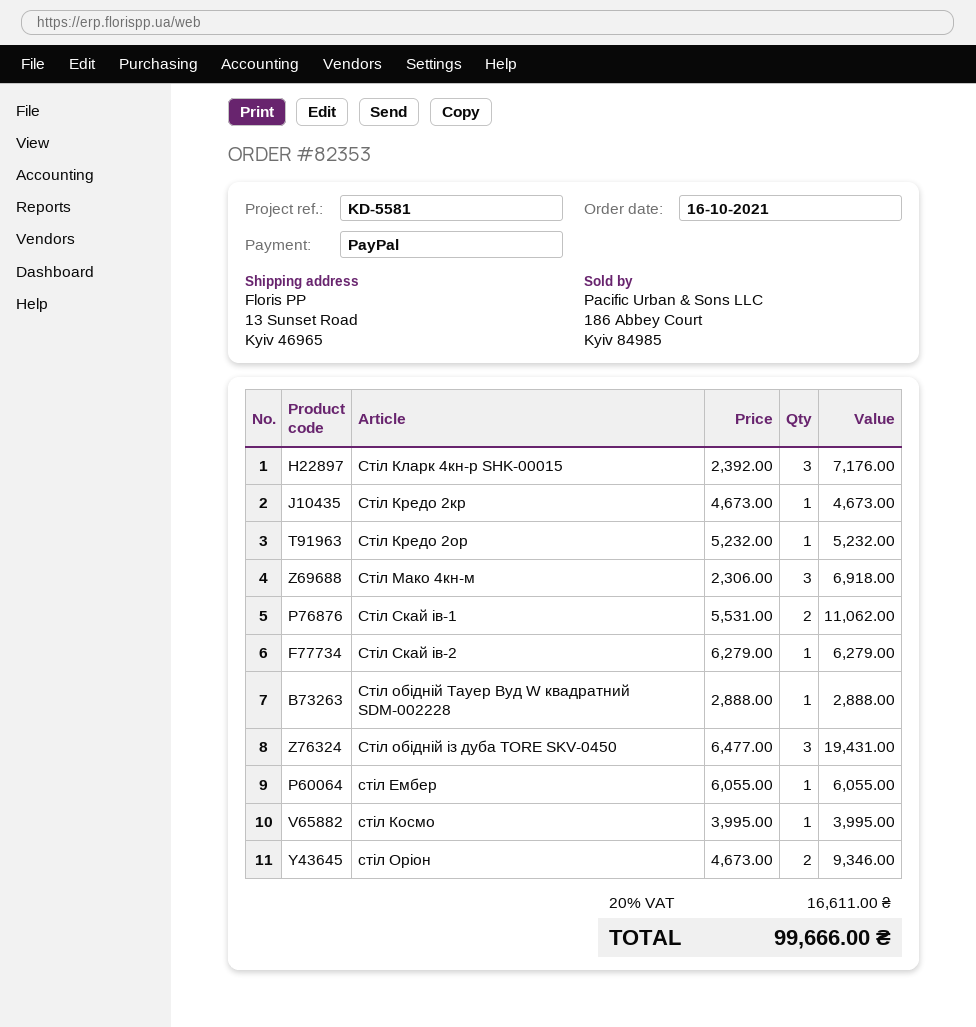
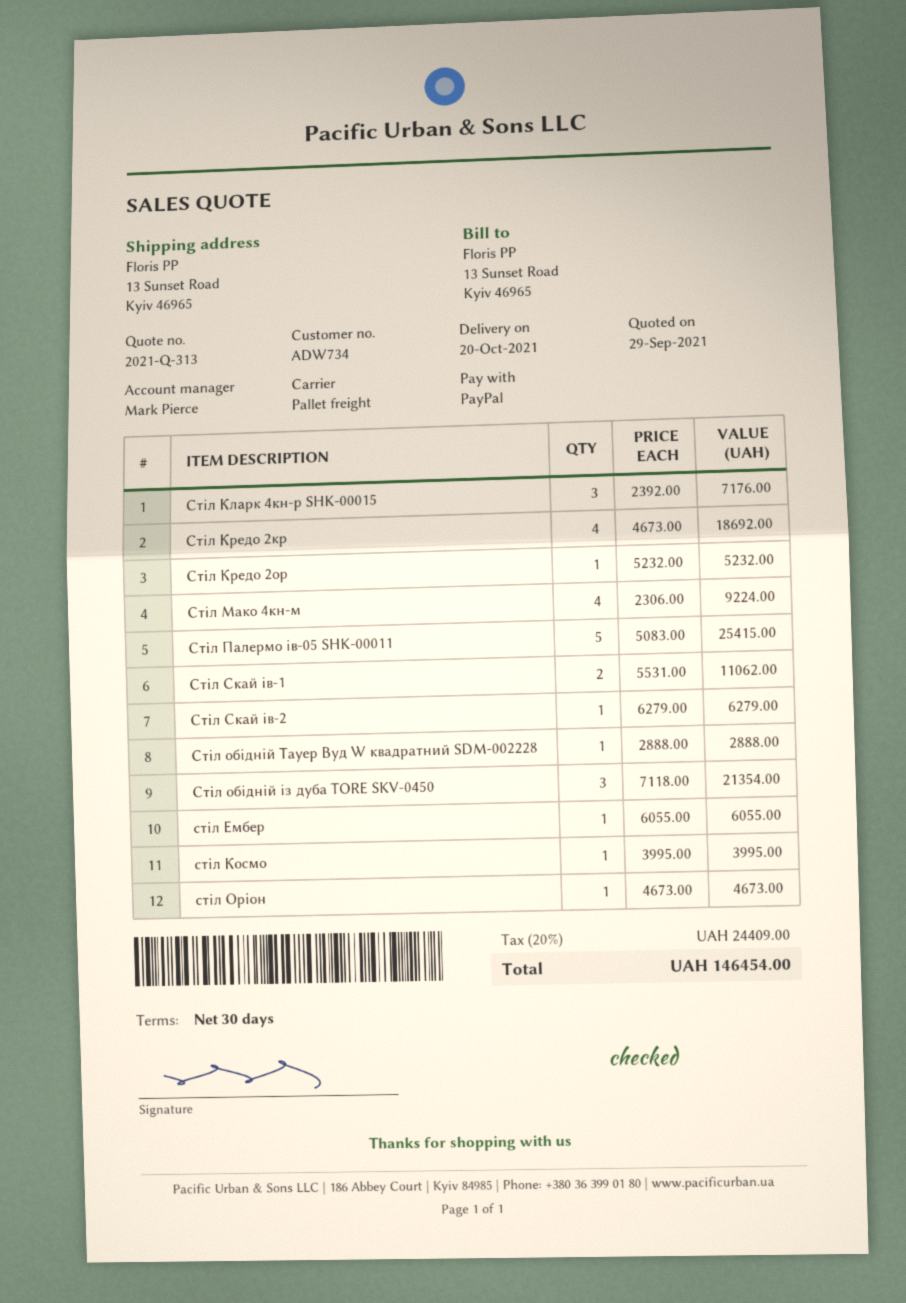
Стіл Кредо 2кр: 1 x 4673.00 = 4673.00 -> 4 x 4673.00 = 18692.00
Стіл Мако 4кн-м: 3 x 2306.00 = 6918.00 -> 4 x 2306.00 = 9224.00
Стіл обідній із дуба TORE SKV-0450: 3 x 6477.00 = 19431.00 -> 3 x 7118.00 = 21354.00
стіл Оріон: 2 x 4673.00 = 9346.00 -> 1 x 4673.00 = 4673.00
Стіл Палермо ів-05 SHK-00011: none -> 5 x 5083.00 = 25415.00
tax: 20% = 16611.00 -> 20% = 24409.00
total: 99666.00 -> 146454.00

